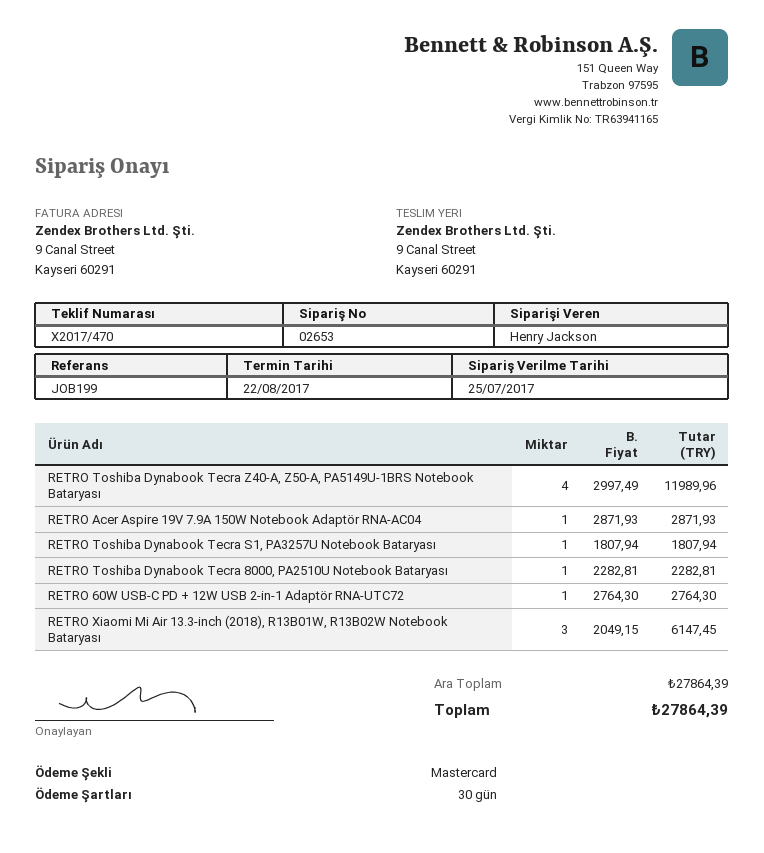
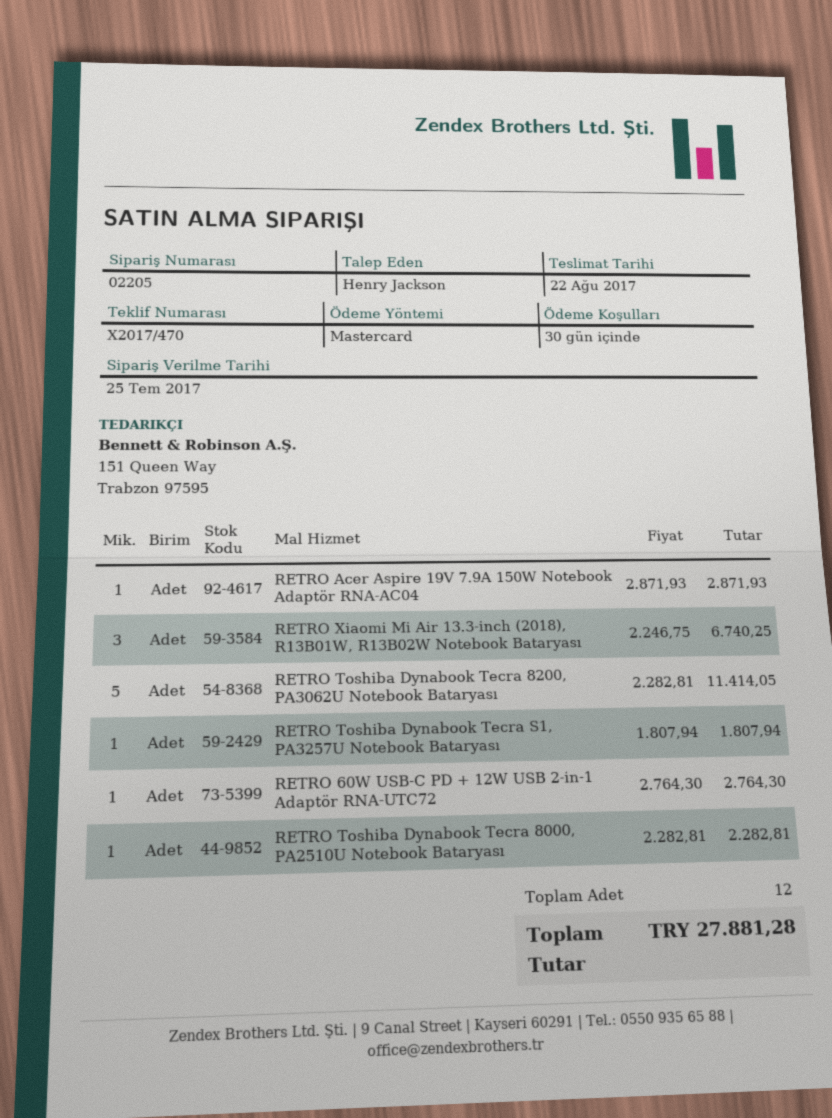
order number: 02653 -> 02205
RETRO Toshiba Dynabook Tecra Z40-A, Z50-A, PA5149U-1BRS Notebook Bataryası: 4 x 2997.49 = 11989.96 -> none
RETRO Xiaomi Mi Air 13.3-inch (2018), R13B01W, R13B02W Notebook Bataryası: 3 x 2049.15 = 6147.45 -> 3 x 2246.75 = 6740.25
RETRO Toshiba Dynabook Tecra 8200, PA3062U Notebook Bataryası: none -> 5 x 2282.81 = 11414.05
total: 27864.39 -> 27881.28

